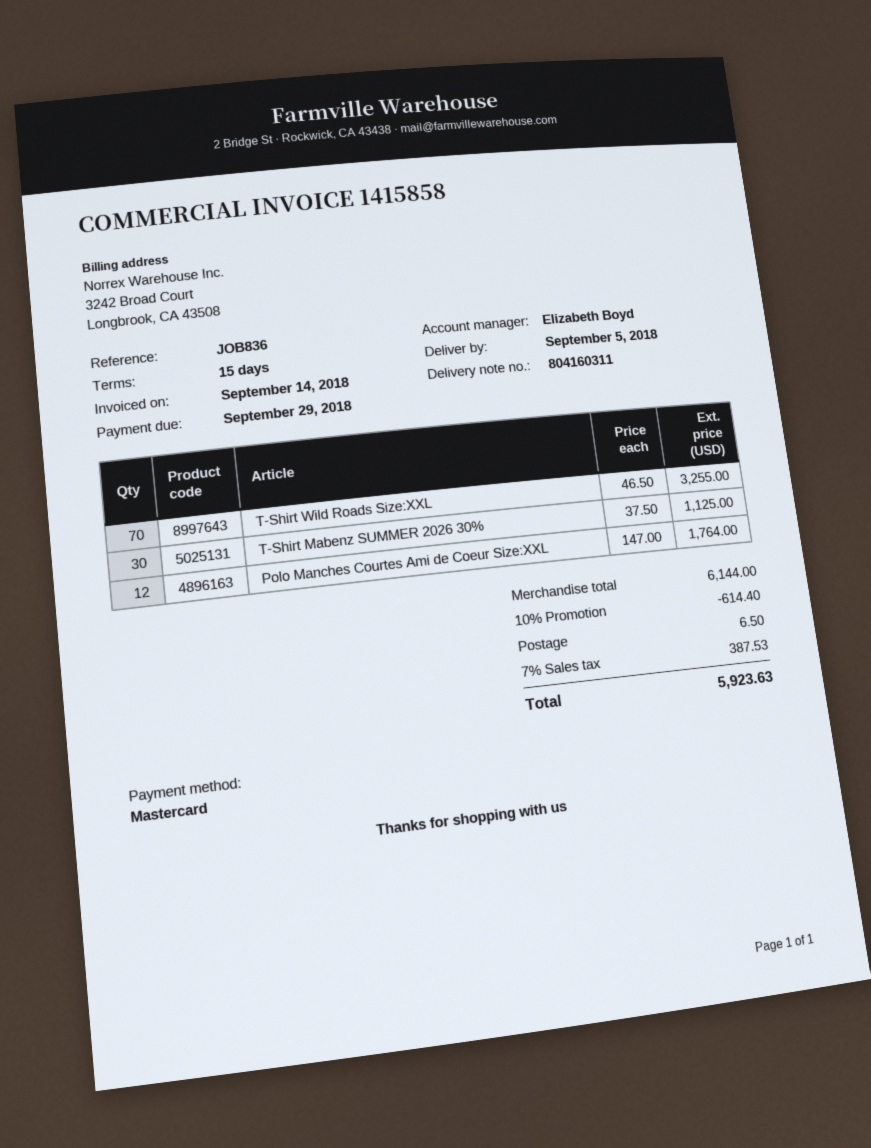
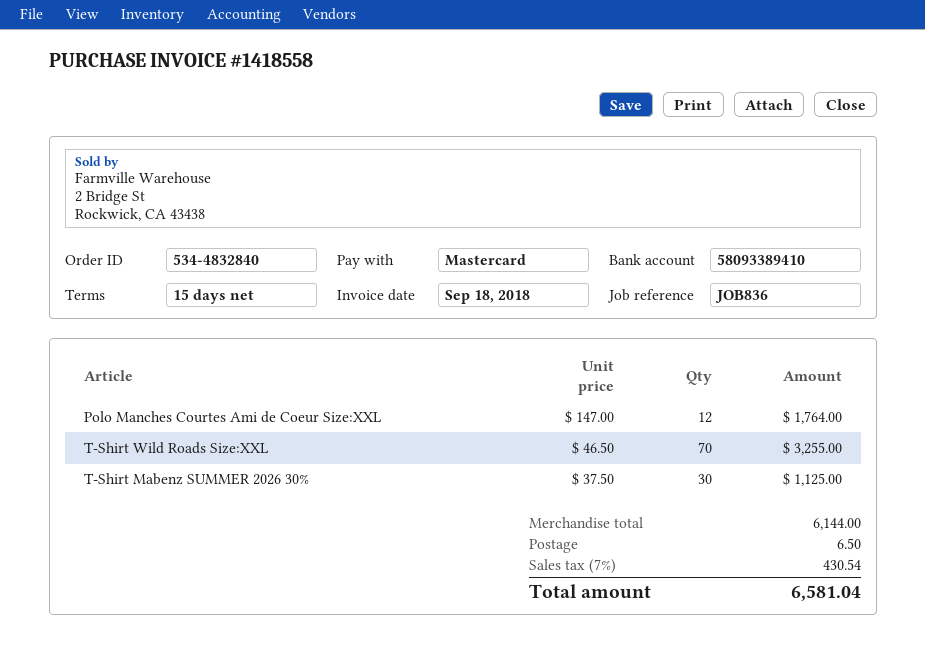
invoice number: 1415858 -> 1418558
invoice date: 2018-09-14 -> 2018-09-18
discount: 10% = 614.40 -> none
tax: 7% = 387.53 -> 7% = 430.54
total: 5923.63 -> 6581.04

